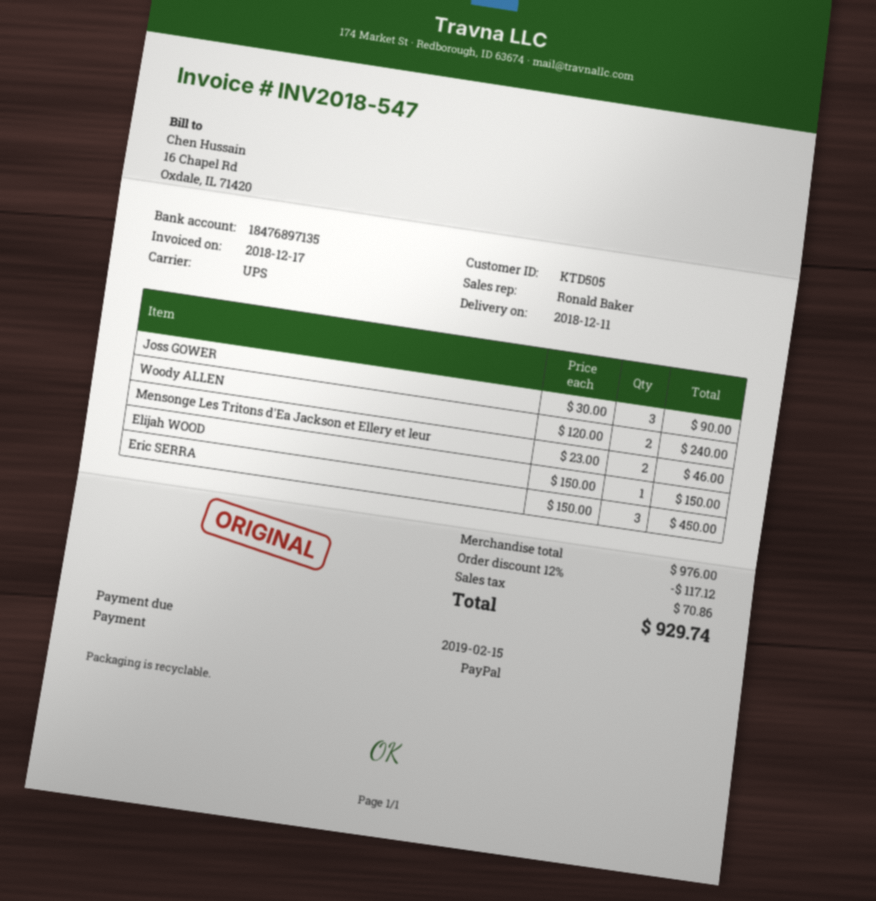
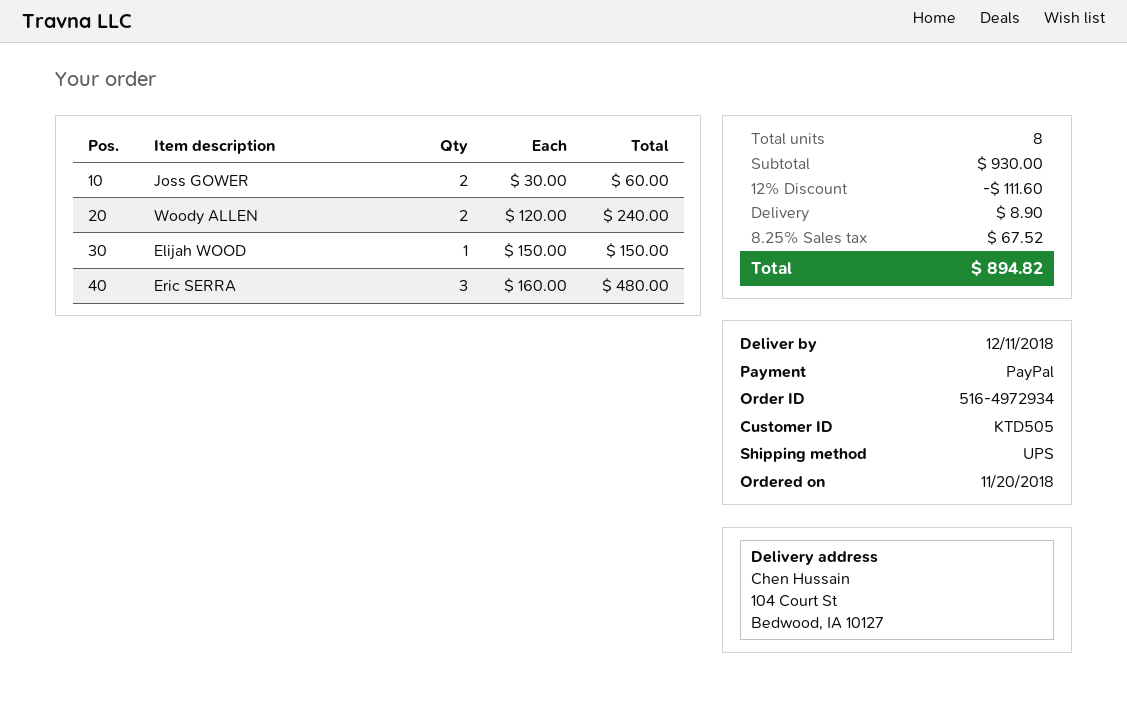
Joss GOWER: 3 x 30.00 = 90.00 -> 2 x 30.00 = 60.00
Mensonge Les Tritons d'Ea Jackson et Ellery et leur: 2 x 23.00 = 46.00 -> none
Eric SERRA: 3 x 150.00 = 450.00 -> 3 x 160.00 = 480.00
subtotal: 976.00 -> 930.00
discount: 12% = 117.12 -> 12% = 111.60
shipping: none -> 8.90
tax: 70.86 -> 67.52
total: 929.74 -> 894.82

